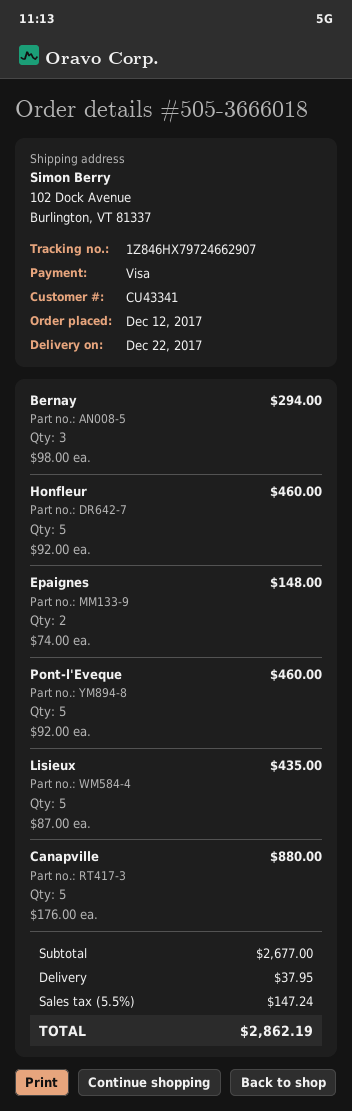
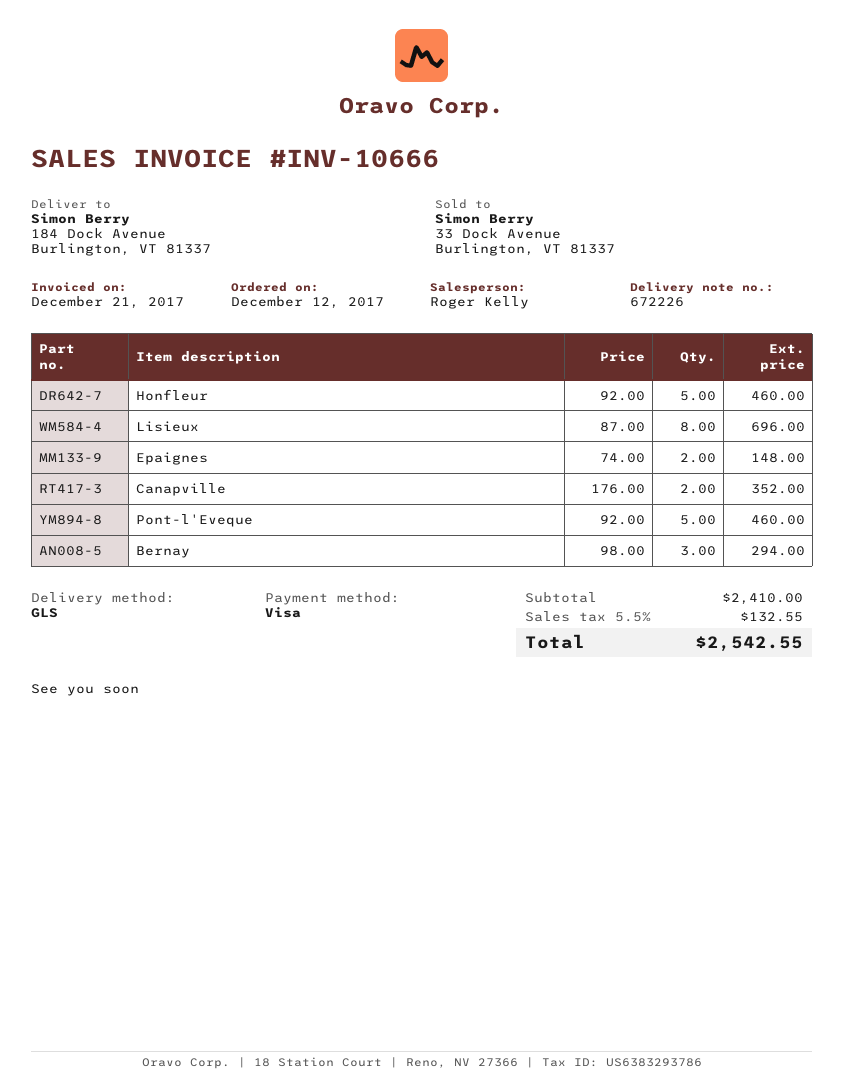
ship to: 102 Dock Avenue, Burlington, VT 81337 -> 184 Dock Avenue, Burlington, VT 81337
Lisieux: 5 x 87.00 = 435.00 -> 8 x 87.00 = 696.00
Canapville: 5 x 176.00 = 880.00 -> 2 x 176.00 = 352.00
subtotal: 2677.00 -> 2410.00
shipping: 37.95 -> none
tax: 5.5% = 147.24 -> 5.5% = 132.55
total: 2862.19 -> 2542.55

